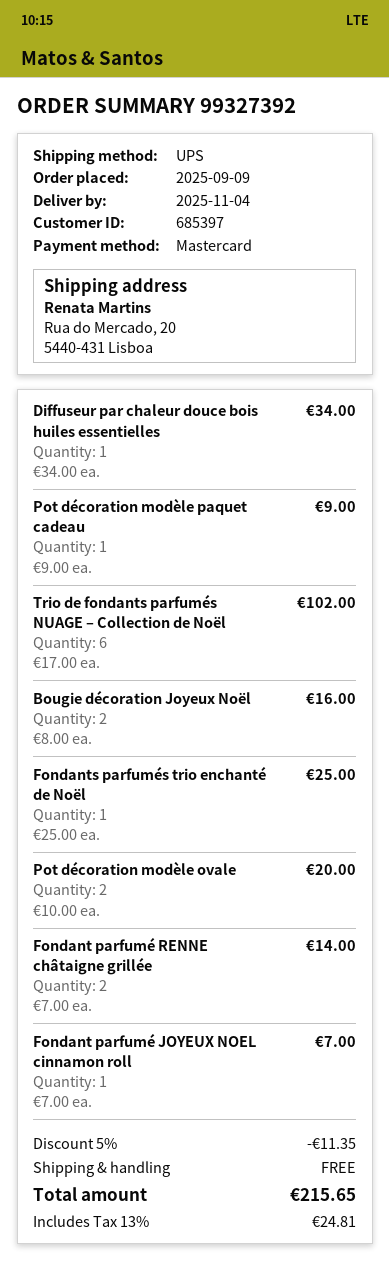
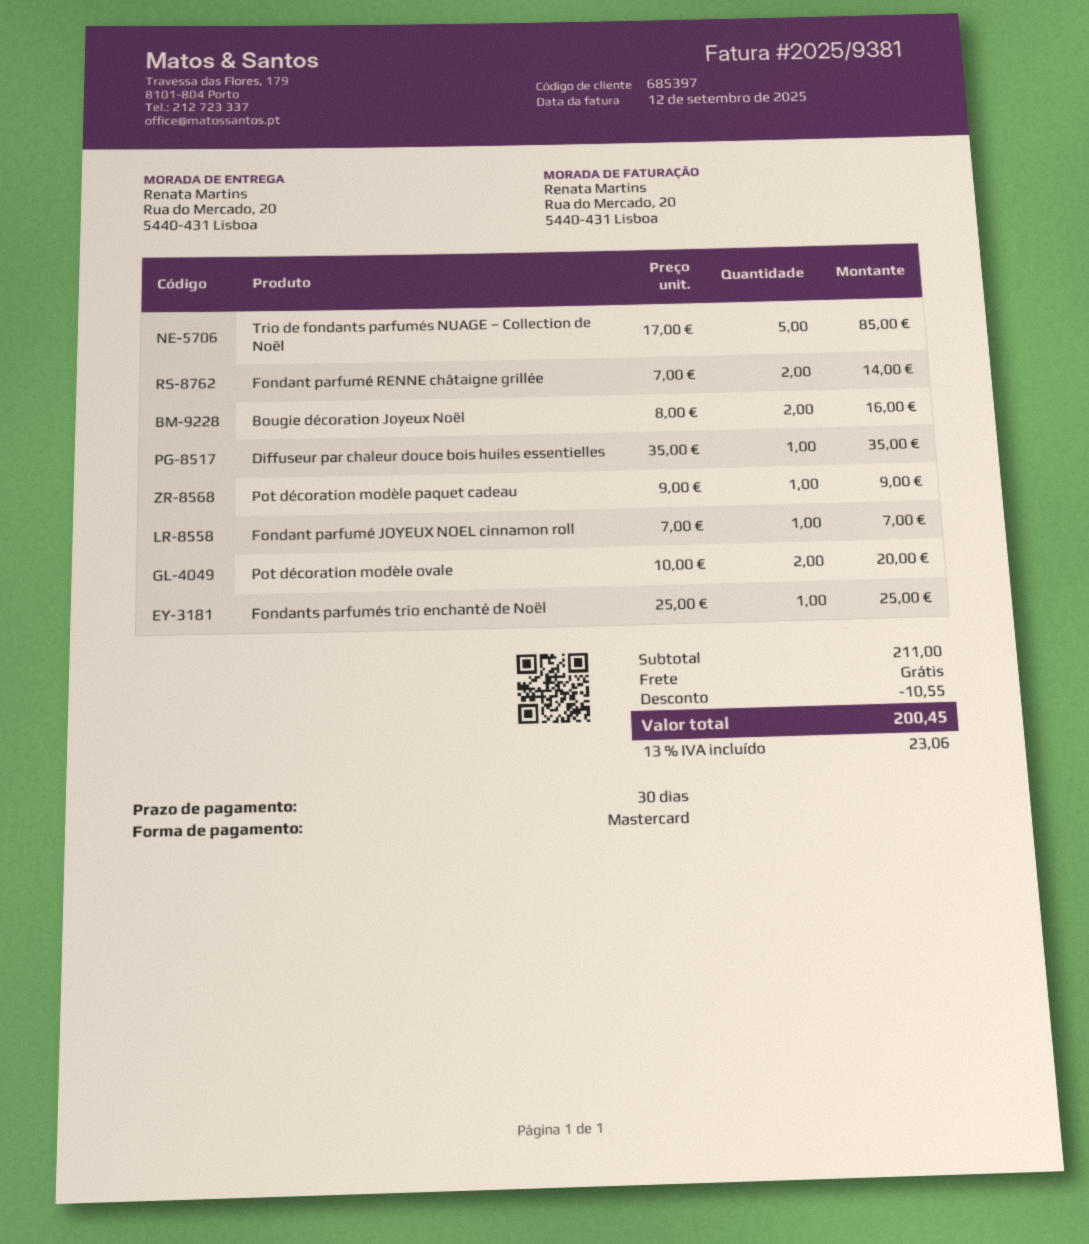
Diffuseur par chaleur douce bois huiles essentielles: 1 x 34.00 = 34.00 -> 1 x 35.00 = 35.00
Trio de fondants parfumés NUAGE – Collection de Noël: 6 x 17.00 = 102.00 -> 5 x 17.00 = 85.00
discount: 11.35 -> 10.55
tax: 13% = 24.81 -> 13% = 23.06
total: 215.65 -> 200.45

